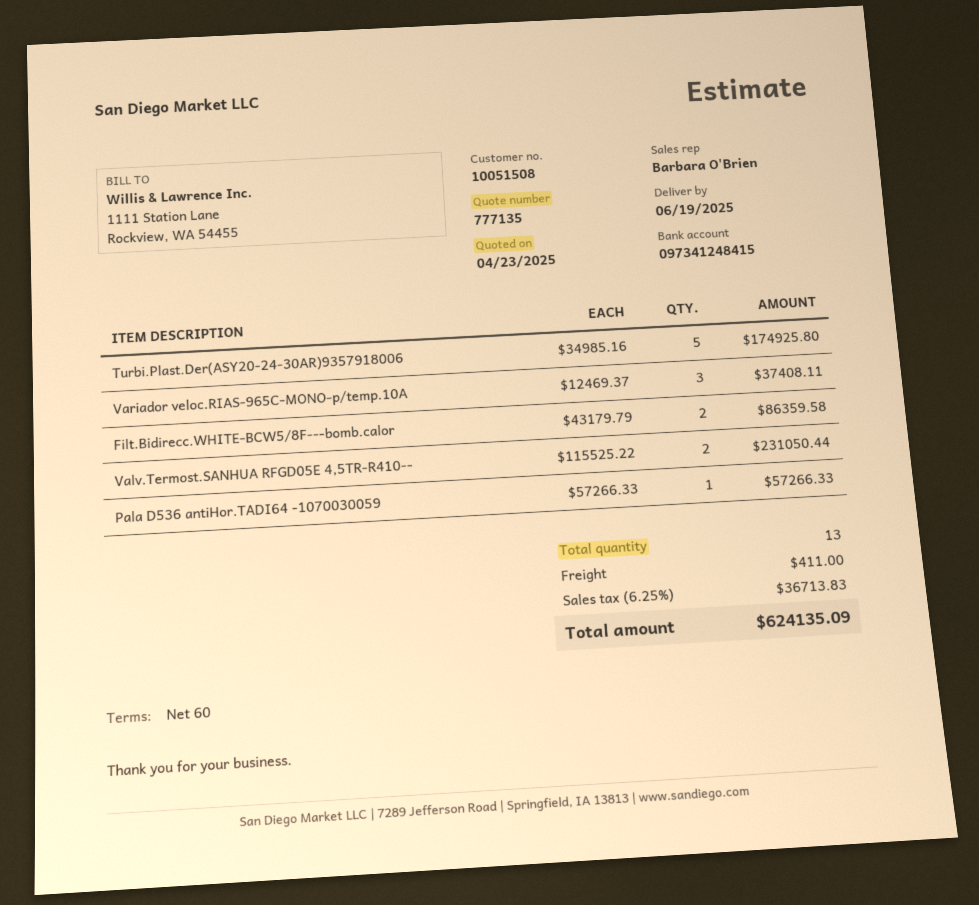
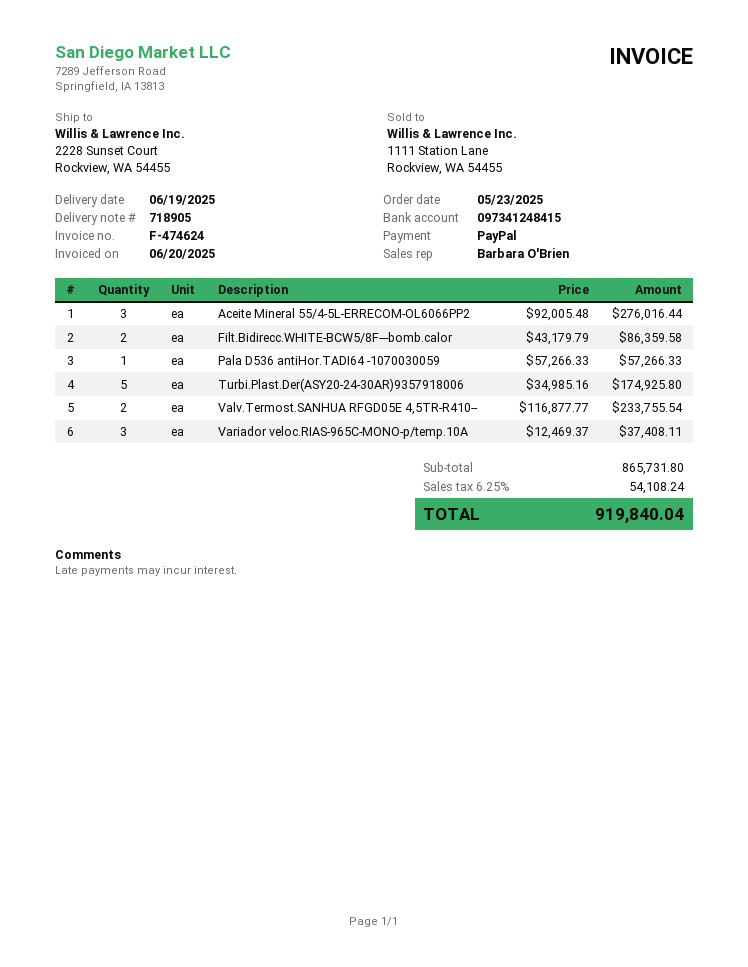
Valv.Termost.SANHUA RFGD05E 4,5TR-R410--: 2 x 115525.22 = 231050.44 -> 2 x 116877.77 = 233755.54
Aceite Mineral 55/4-5L-ERRECOM-OL6066PP2: none -> 3 x 92005.48 = 276016.44
shipping: 411.00 -> none
tax: 6.25% = 36713.83 -> 6.25% = 54108.24
total: 624135.09 -> 919840.04

